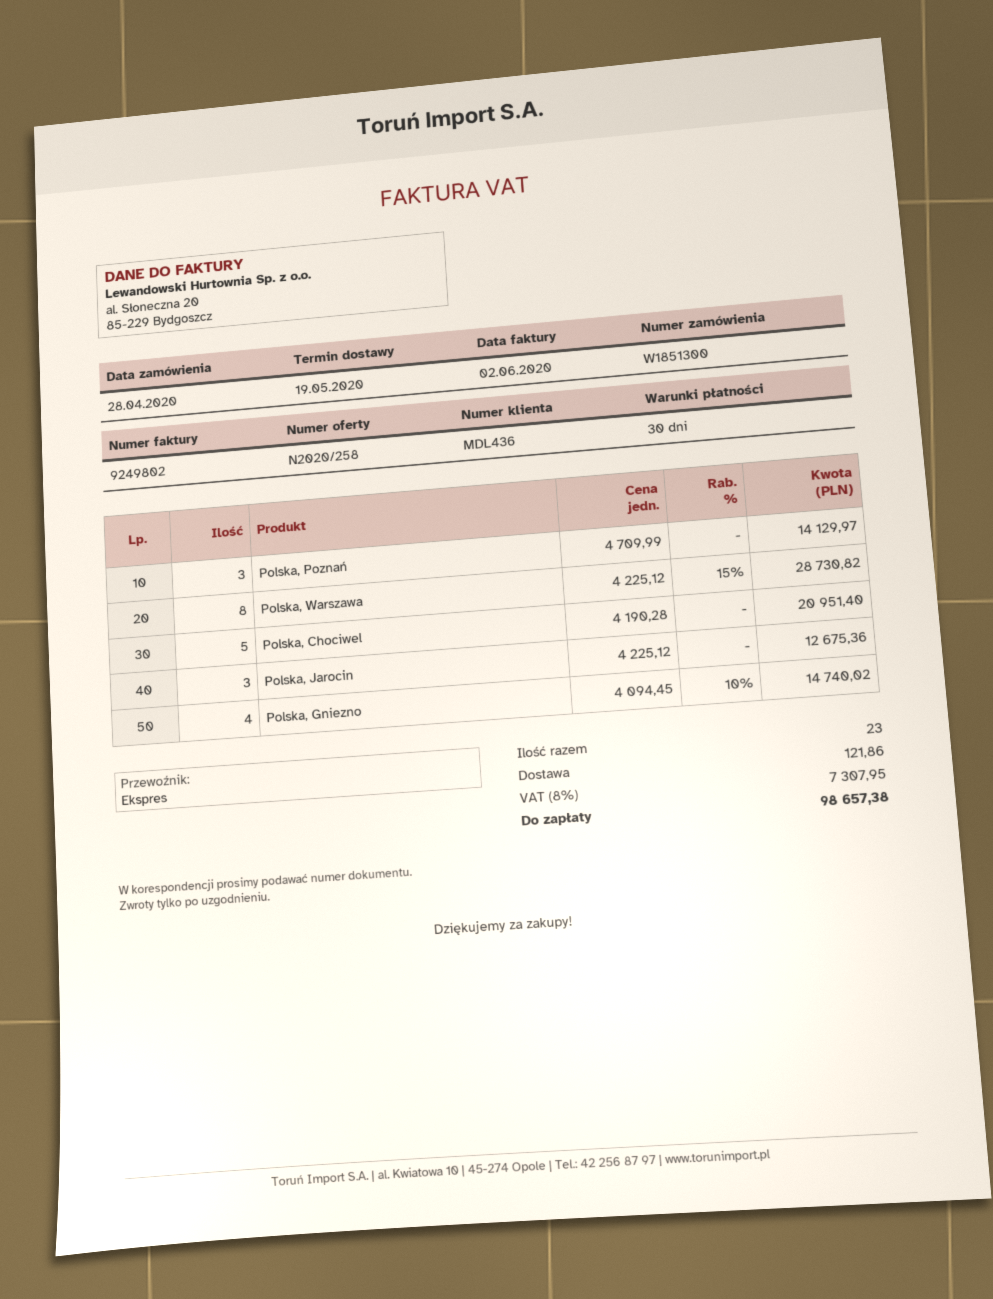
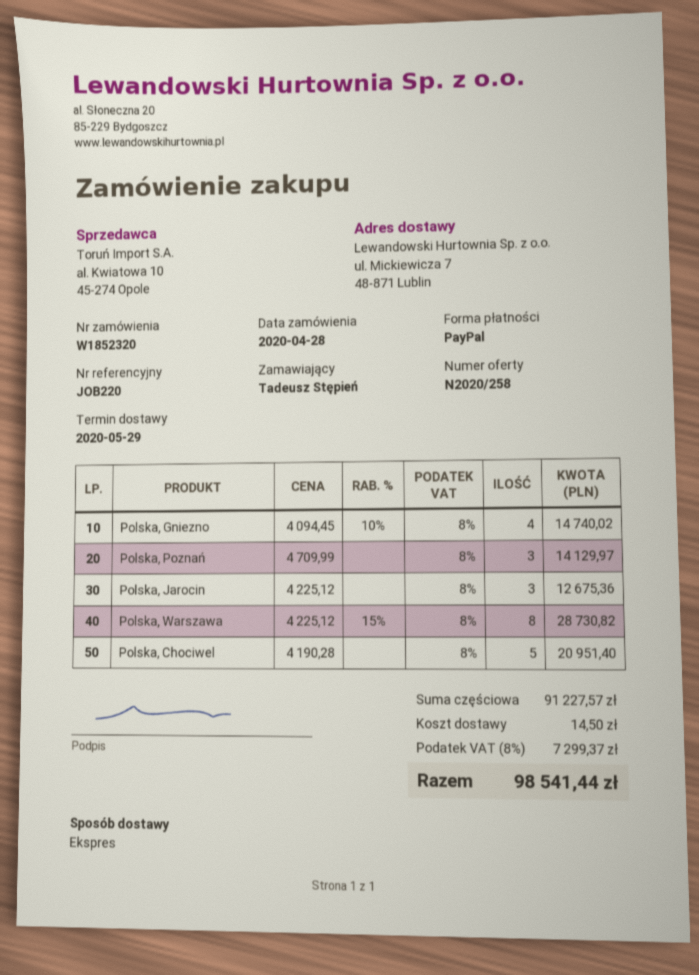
order number: W1851300 -> W1852320
delivery date: 2020-05-19 -> 2020-05-29
shipping: 121.86 -> 14.50
tax: 8% = 7307.95 -> 8% = 7299.37
total: 98657.38 -> 98541.44

